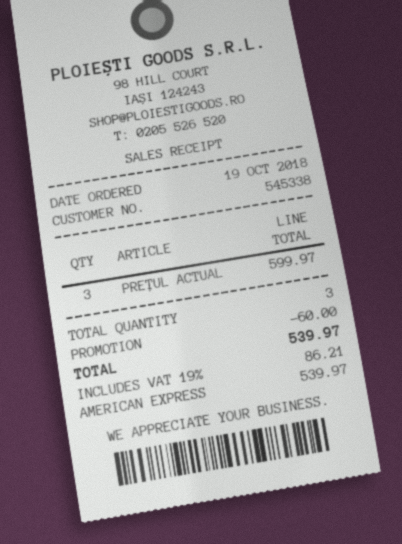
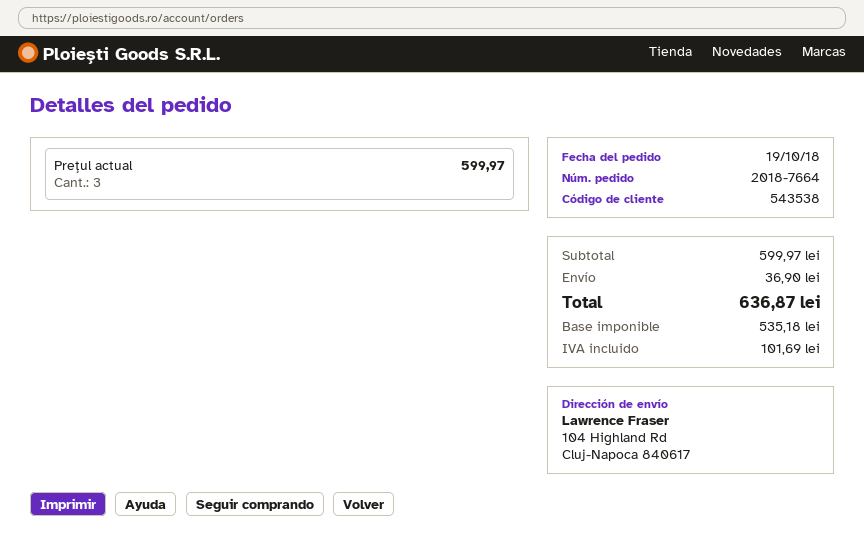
customer number: 545338 -> 543538
discount: 60.00 -> none
shipping: none -> 36.90
tax: 86.21 -> 101.69
total: 539.97 -> 636.87

